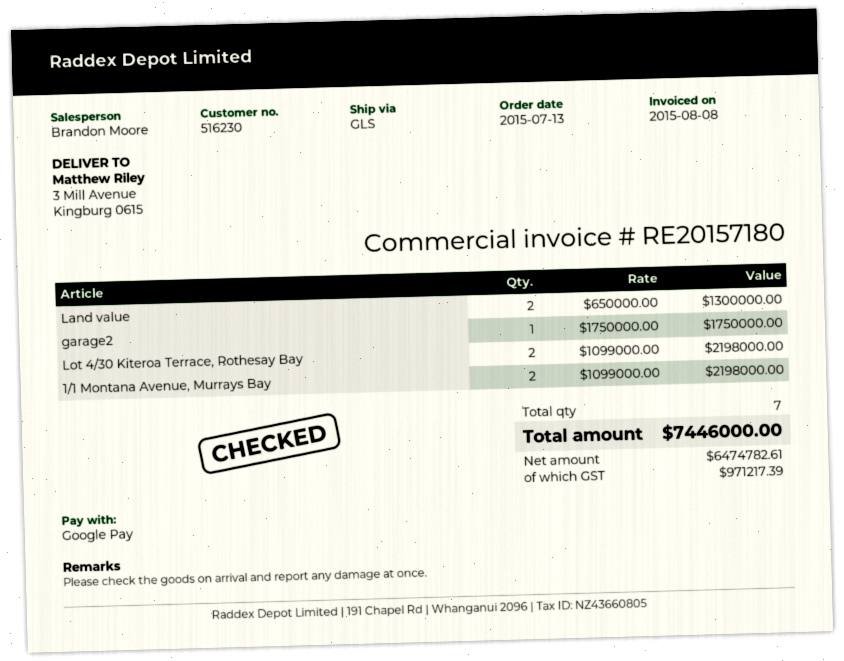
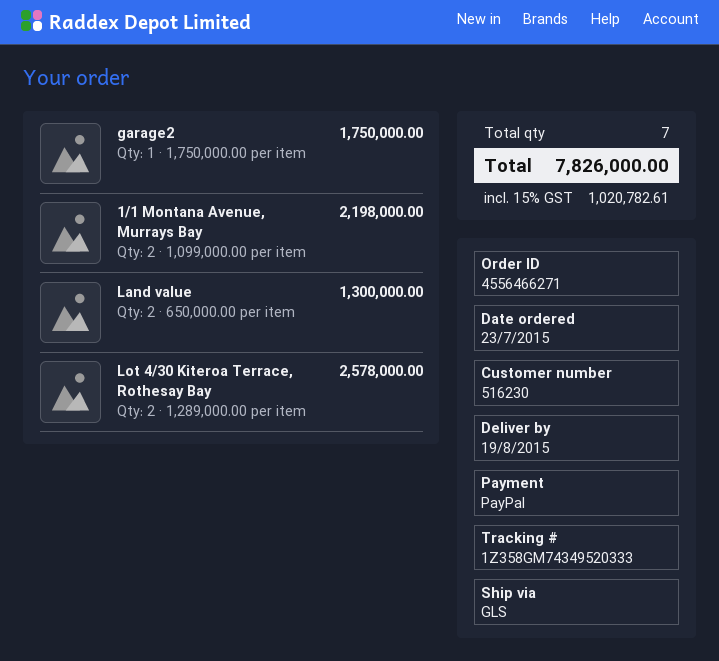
order date: 2015-07-13 -> 2015-07-23
payment method: Google Pay -> PayPal
Lot 4/30 Kiteroa Terrace, Rothesay Bay: 2 x 1099000.00 = 2198000.00 -> 2 x 1289000.00 = 2578000.00
tax: 971217.39 -> 1020782.61
total: 7446000.00 -> 7826000.00

